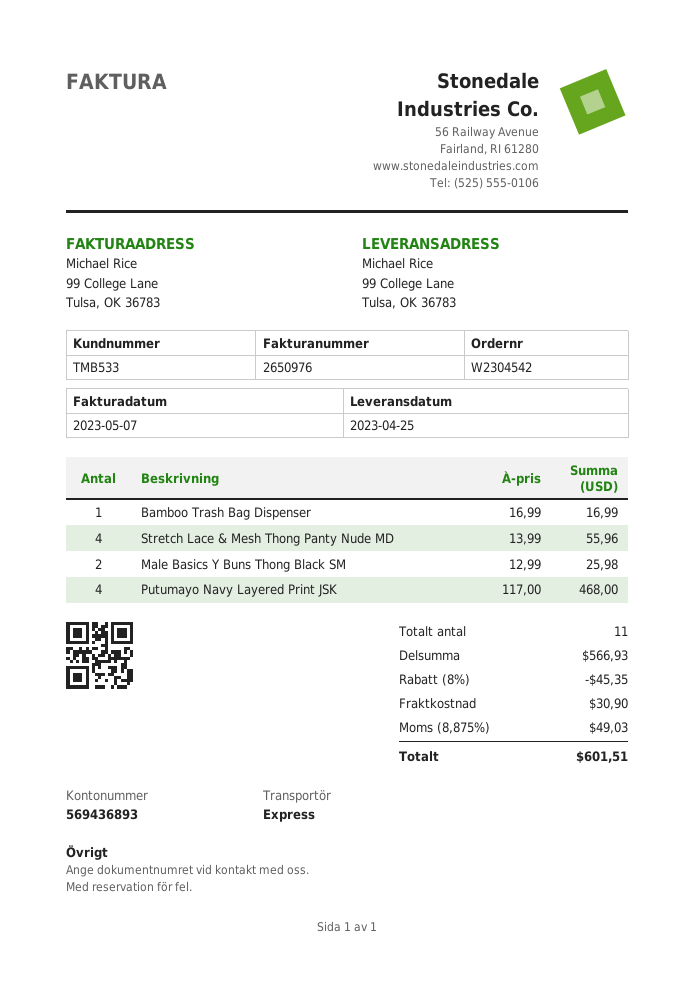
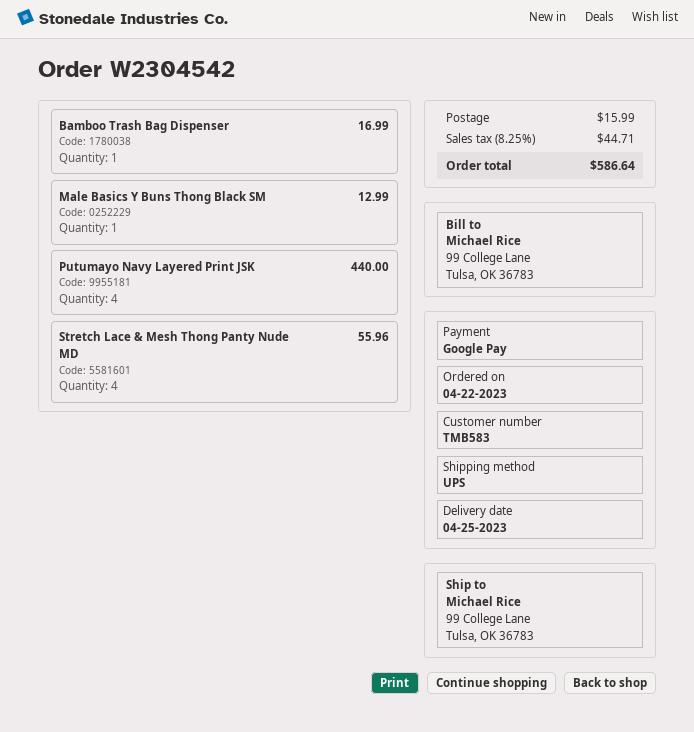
customer number: TMB533 -> TMB583
shipping method: express -> UPS
Male Basics Y Buns Thong Black SM: 2 for 25.98 -> 1 for 12.99
Putumayo Navy Layered Print JSK: 4 for 468.00 -> 4 for 440.00
discount: 8% = 45.35 -> none
shipping: 30.90 -> 15.99
tax: 8.875% = 49.03 -> 8.25% = 44.71
total: 601.51 -> 586.64

